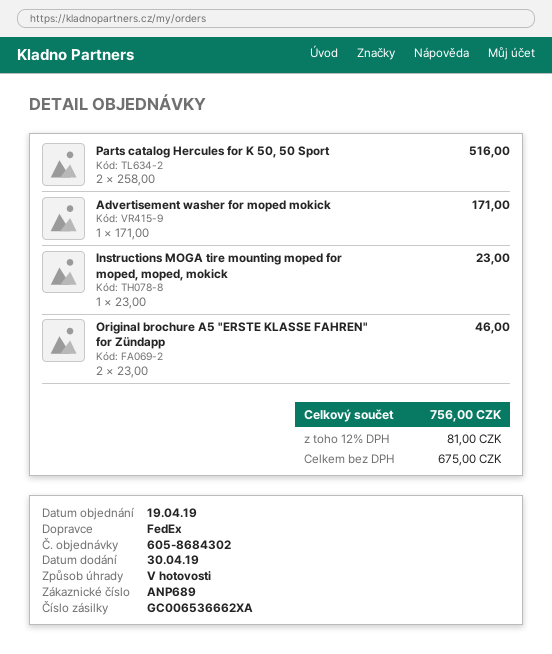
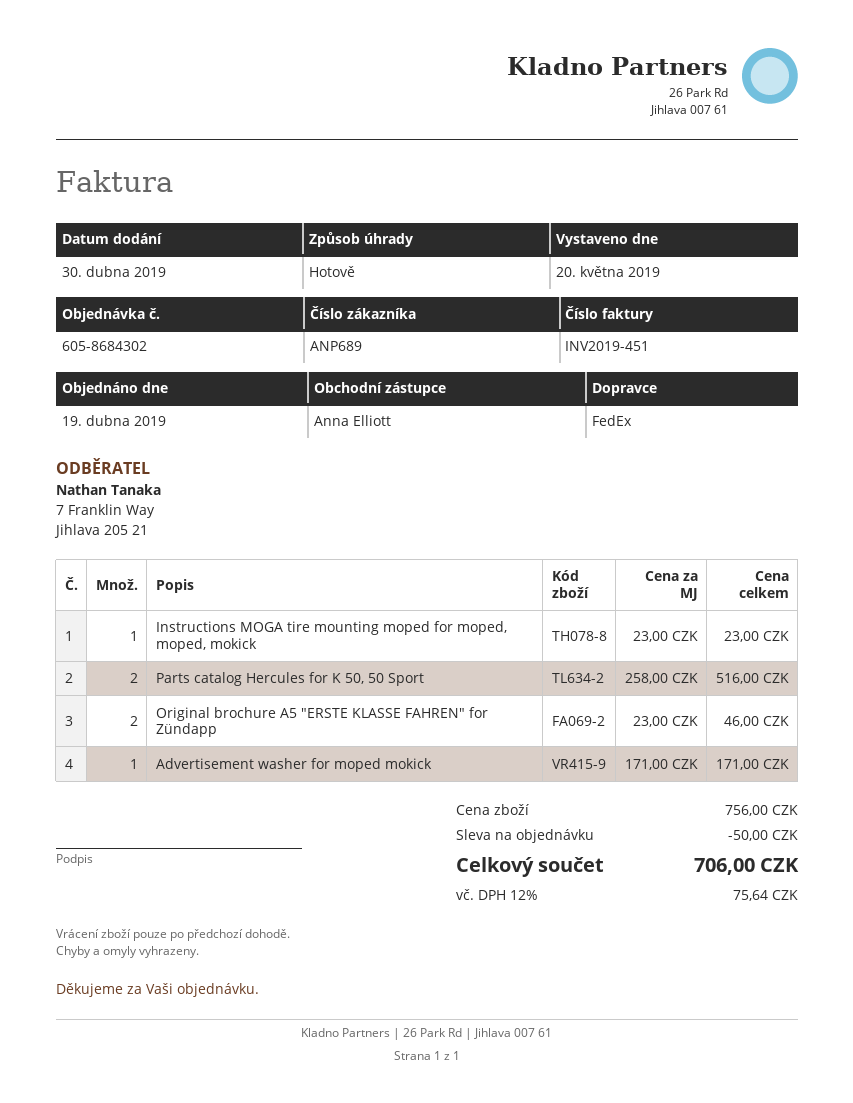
discount: none -> 50.00
tax: 12% = 81.00 -> 12% = 75.64
total: 756.00 -> 706.00

